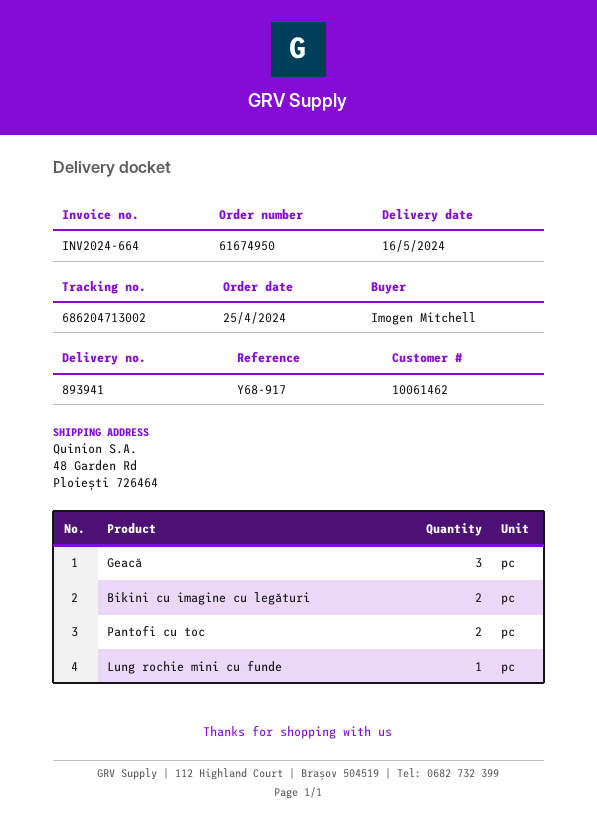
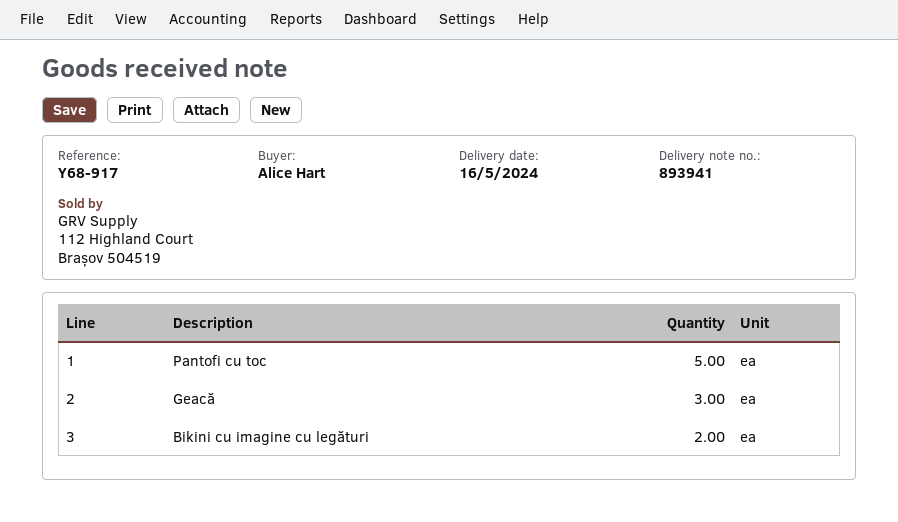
ordered by: Imogen Mitchell -> Alice Hart
Pantofi cu toc: 2 -> 5
Lung rochie mini cu funde: 1 -> none

